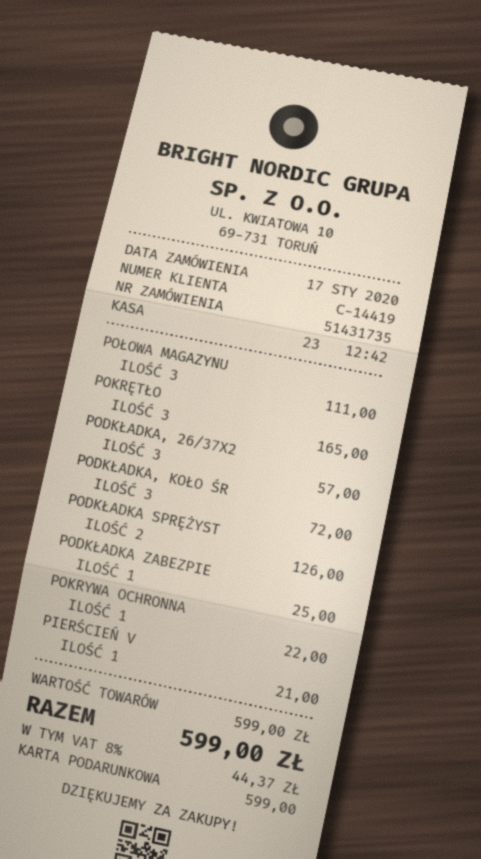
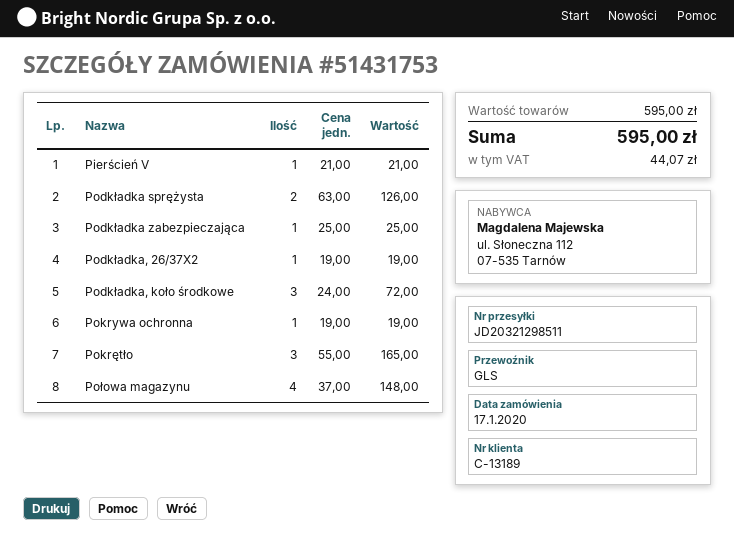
order number: 51431735 -> 51431753
customer number: C-14419 -> C-13189
POŁOWA MAGAZYNU: 3 for 111.00 -> 4 for 148.00
PODKŁADKA, 26/37X2: 3 for 57.00 -> 1 for 19.00
POKRYWA OCHRONNA: 1 for 22.00 -> 1 for 19.00
subtotal: 599.00 -> 595.00
tax: 44.37 -> 44.07
total: 599.00 -> 595.00

